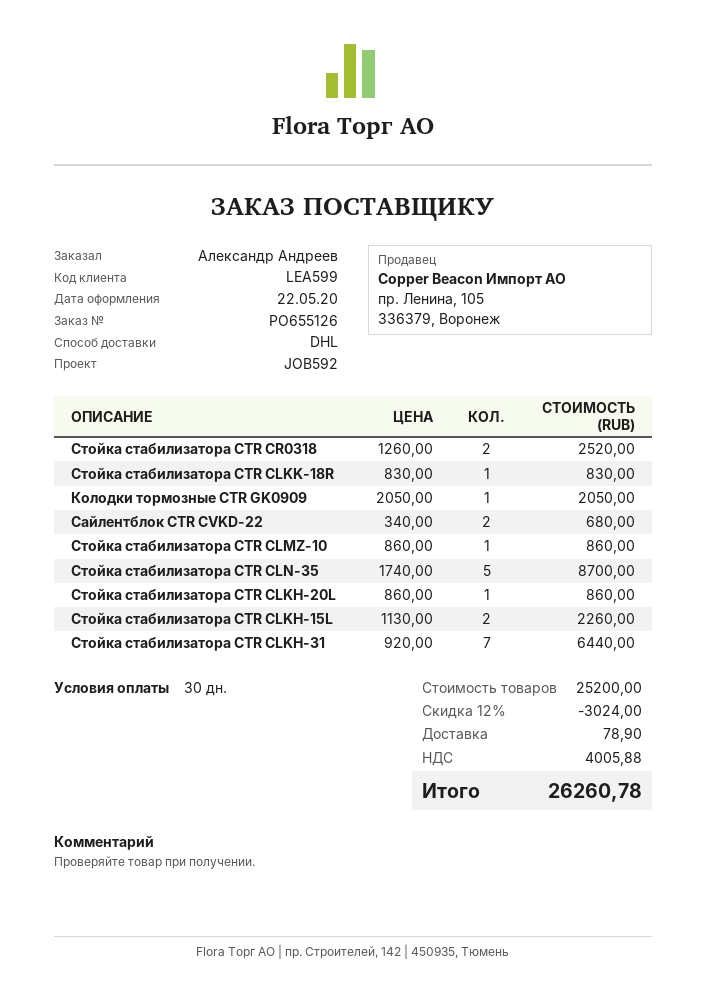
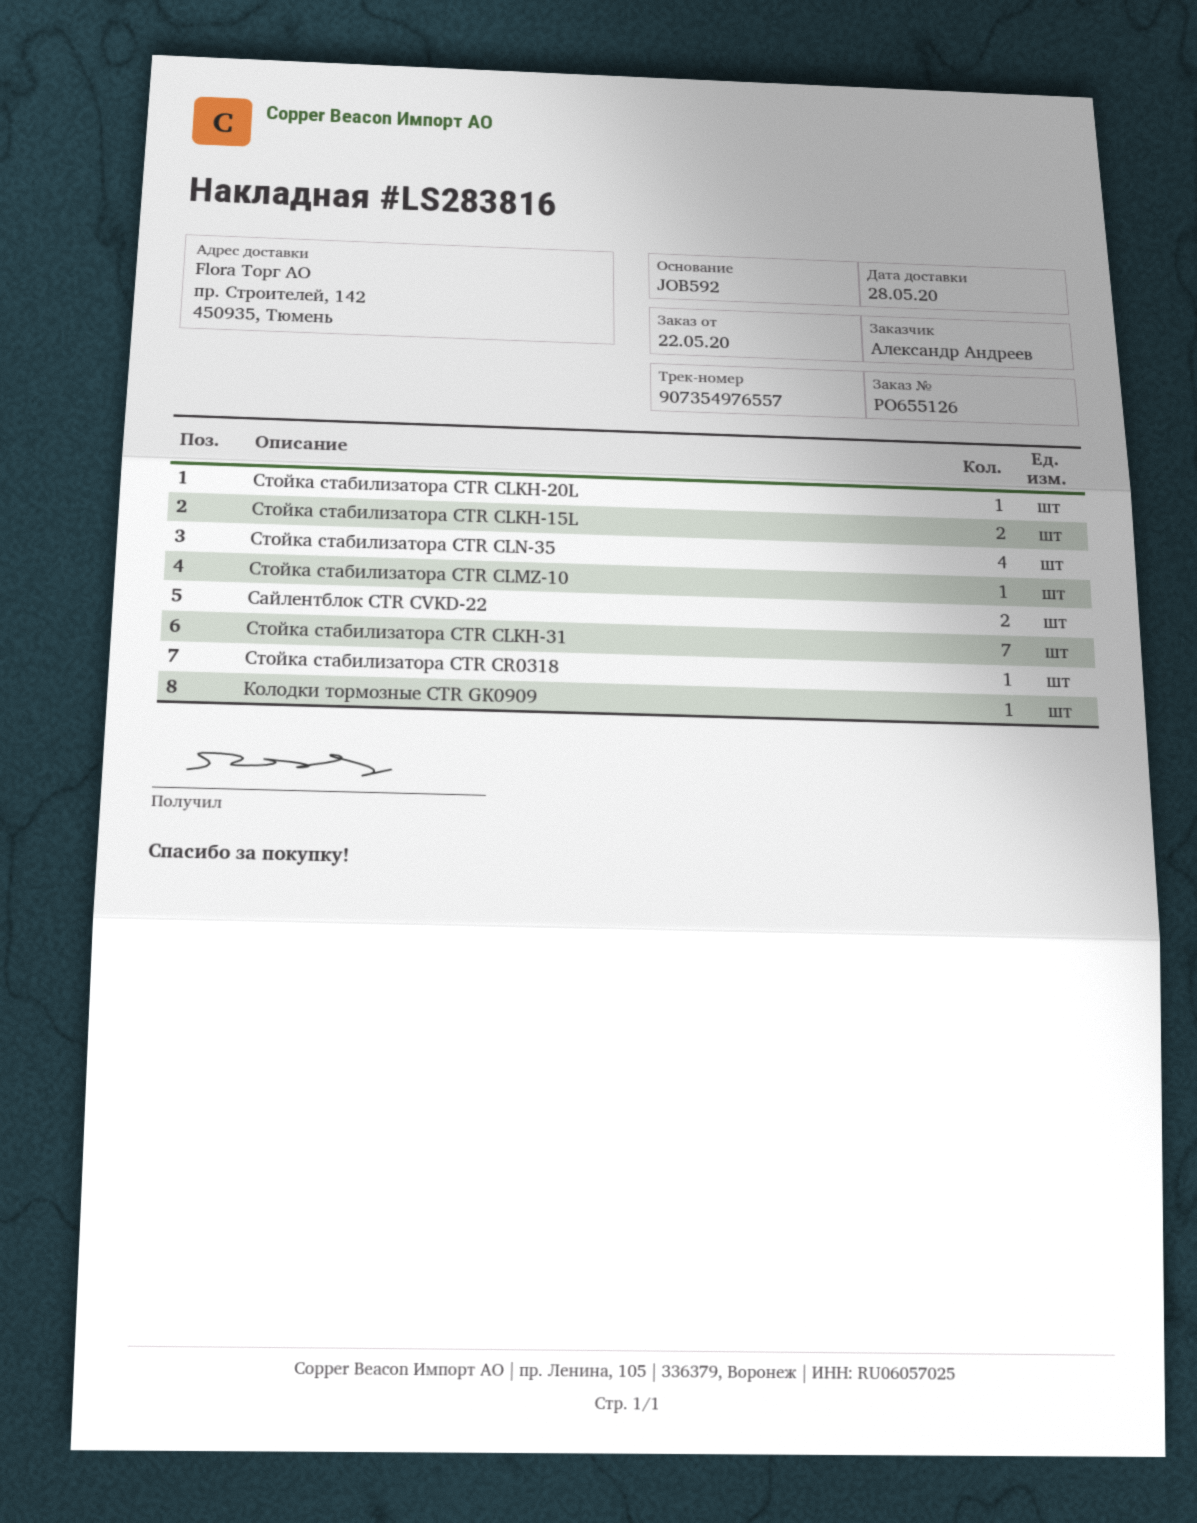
Стойка стабилизатора CTR CR0318: 2 -> 1
Стойка стабилизатора CTR CLKK-18R: 1 -> none
Стойка стабилизатора CTR CLN-35: 5 -> 4

